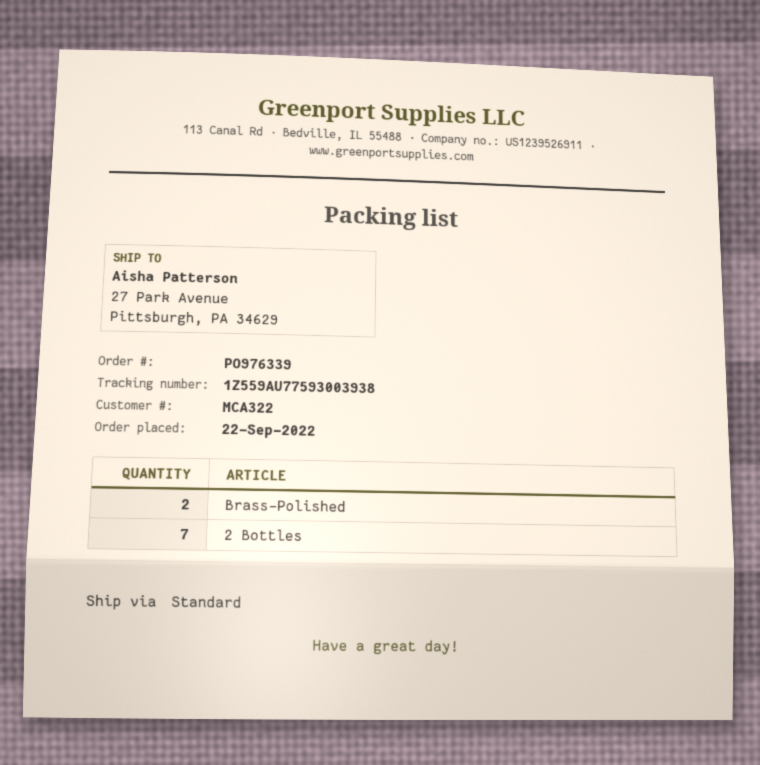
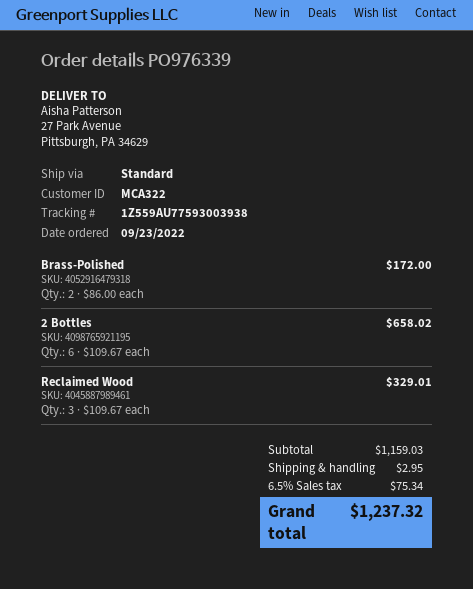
order date: 2022-09-22 -> 2022-09-23
2 Bottles: 7 -> 6
Reclaimed Wood: none -> 3

